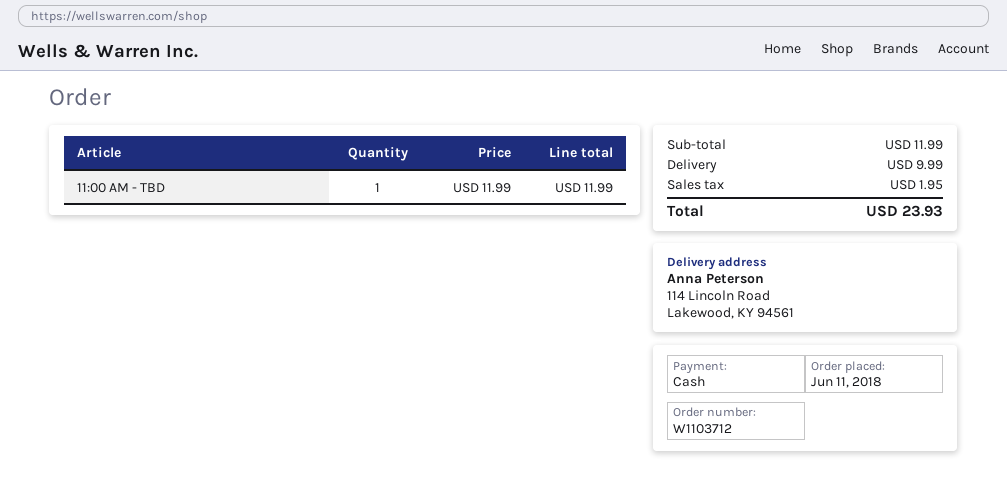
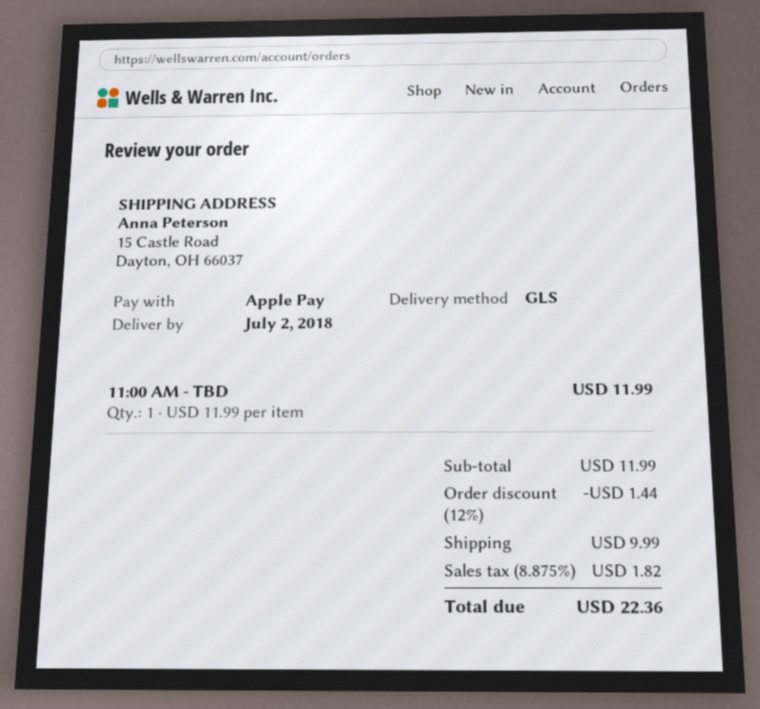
payment method: cash -> Apple Pay
ship to: 114 Lincoln Road, Lakewood, KY 94561 -> 15 Castle Road, Dayton, OH 66037
discount: none -> 12% = 1.44
tax: 1.95 -> 1.82
total: 23.93 -> 22.36

